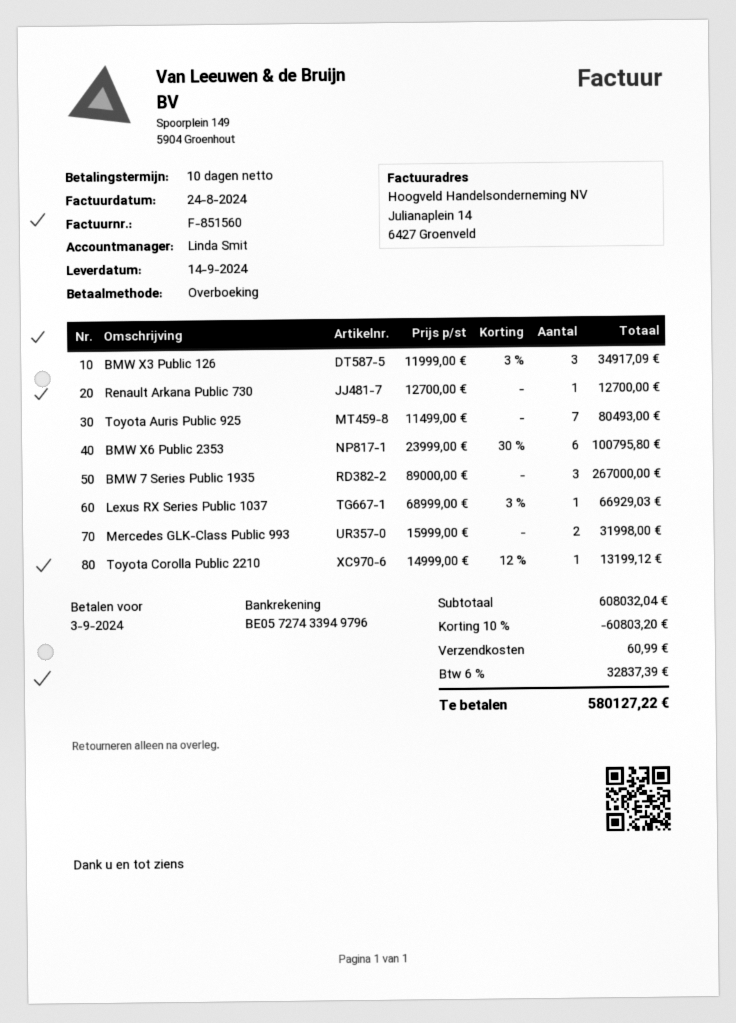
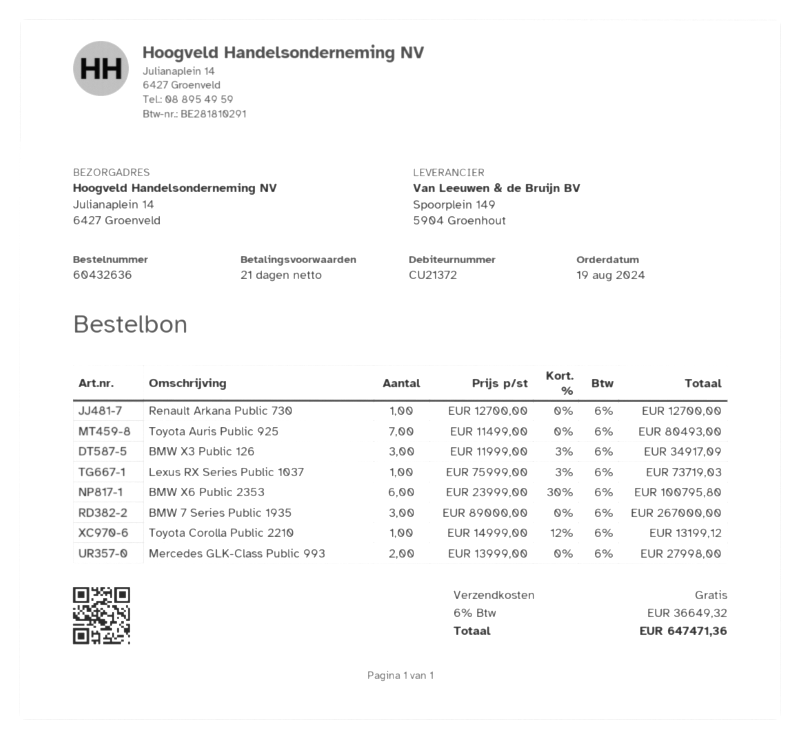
payment terms: 10 days -> 21 days
Lexus RX Series Public 1037: 1 x 68999.00 - 3% = 66929.03 -> 1 x 75999.00 - 3% = 73719.03
Mercedes GLK-Class Public 993: 2 x 15999.00 = 31998.00 -> 2 x 13999.00 = 27998.00
discount: 10% = 60803.20 -> none
shipping: 60.99 -> 0.00
tax: 6% = 32837.39 -> 6% = 36649.32
total: 580127.22 -> 647471.36

